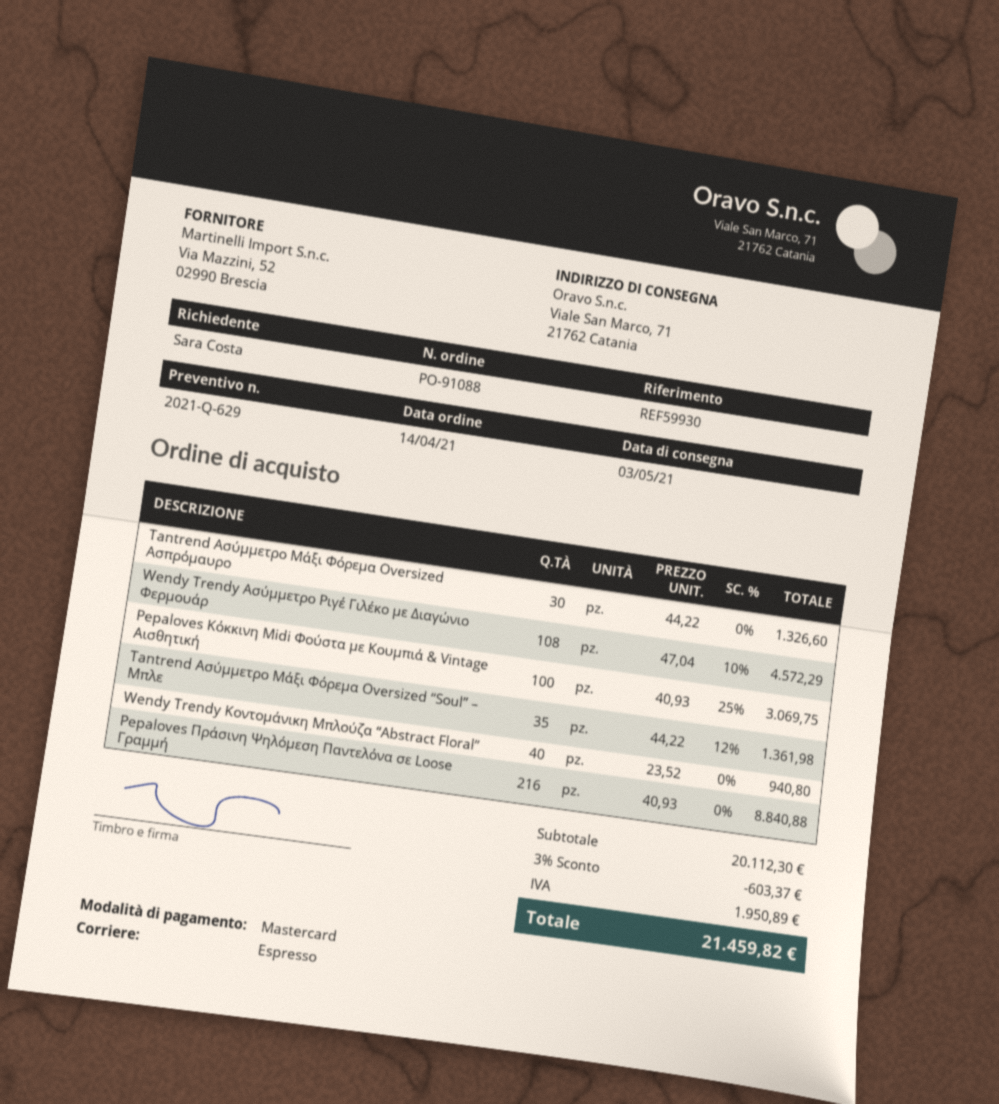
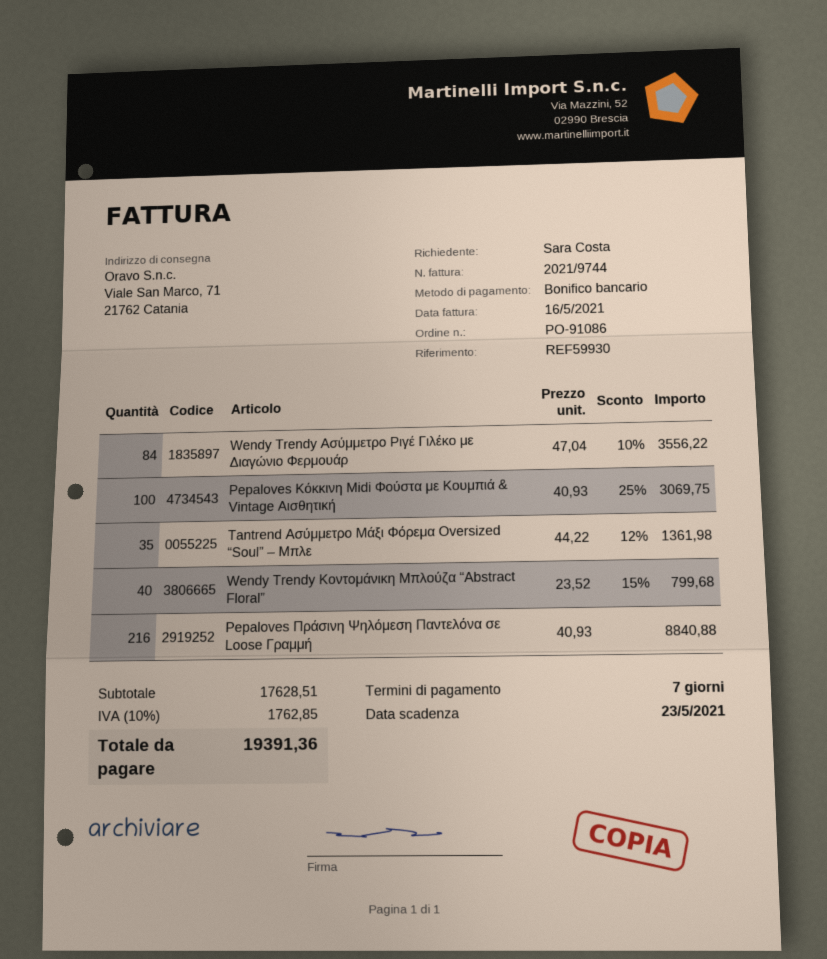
order number: PO-91088 -> PO-91086
payment method: Mastercard -> bank transfer
Tantrend Ασύμμετρο Μάξι Φόρεμα Oversized Ασπρόμαυρο: 30 x 44.22 = 1326.60 -> none
Wendy Trendy Ασύμμετρο Ριγέ Γιλέκο με Διαγώνιο Φερμουάρ: 108 x 47.04 - 10% = 4572.29 -> 84 x 47.04 - 10% = 3556.22
Wendy Trendy Κοντομάνικη Μπλούζα “Abstract Floral”: 40 x 23.52 = 940.80 -> 40 x 23.52 - 15% = 799.68
subtotal: 20112.30 -> 17628.51
discount: 3% = 603.37 -> none
tax: 1950.89 -> 1762.85
total: 21459.82 -> 19391.36

